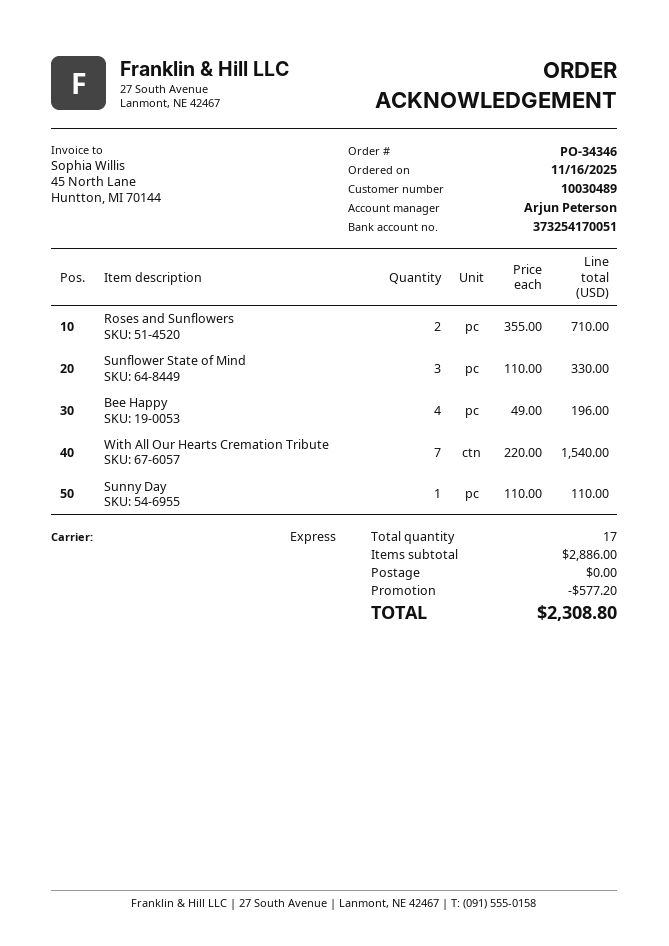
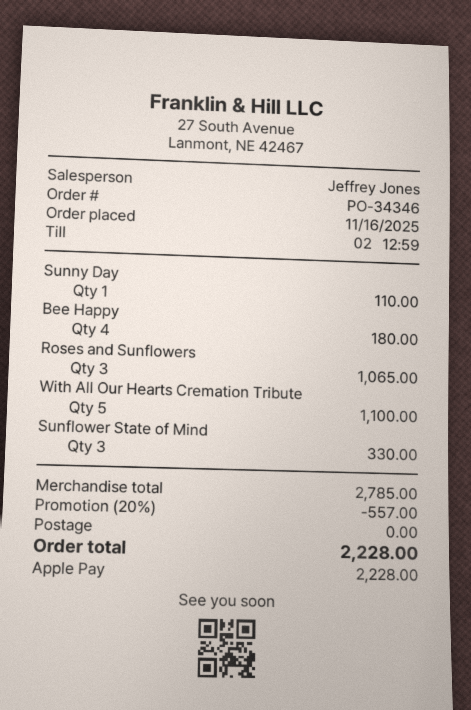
sales rep: Arjun Peterson -> Jeffrey Jones
Roses and Sunflowers: 2 for 710.00 -> 3 for 1065.00
Bee Happy: 4 for 196.00 -> 4 for 180.00
With All Our Hearts Cremation Tribute: 7 for 1540.00 -> 5 for 1100.00
subtotal: 2886.00 -> 2785.00
discount: 577.20 -> 557.00
total: 2308.80 -> 2228.00

